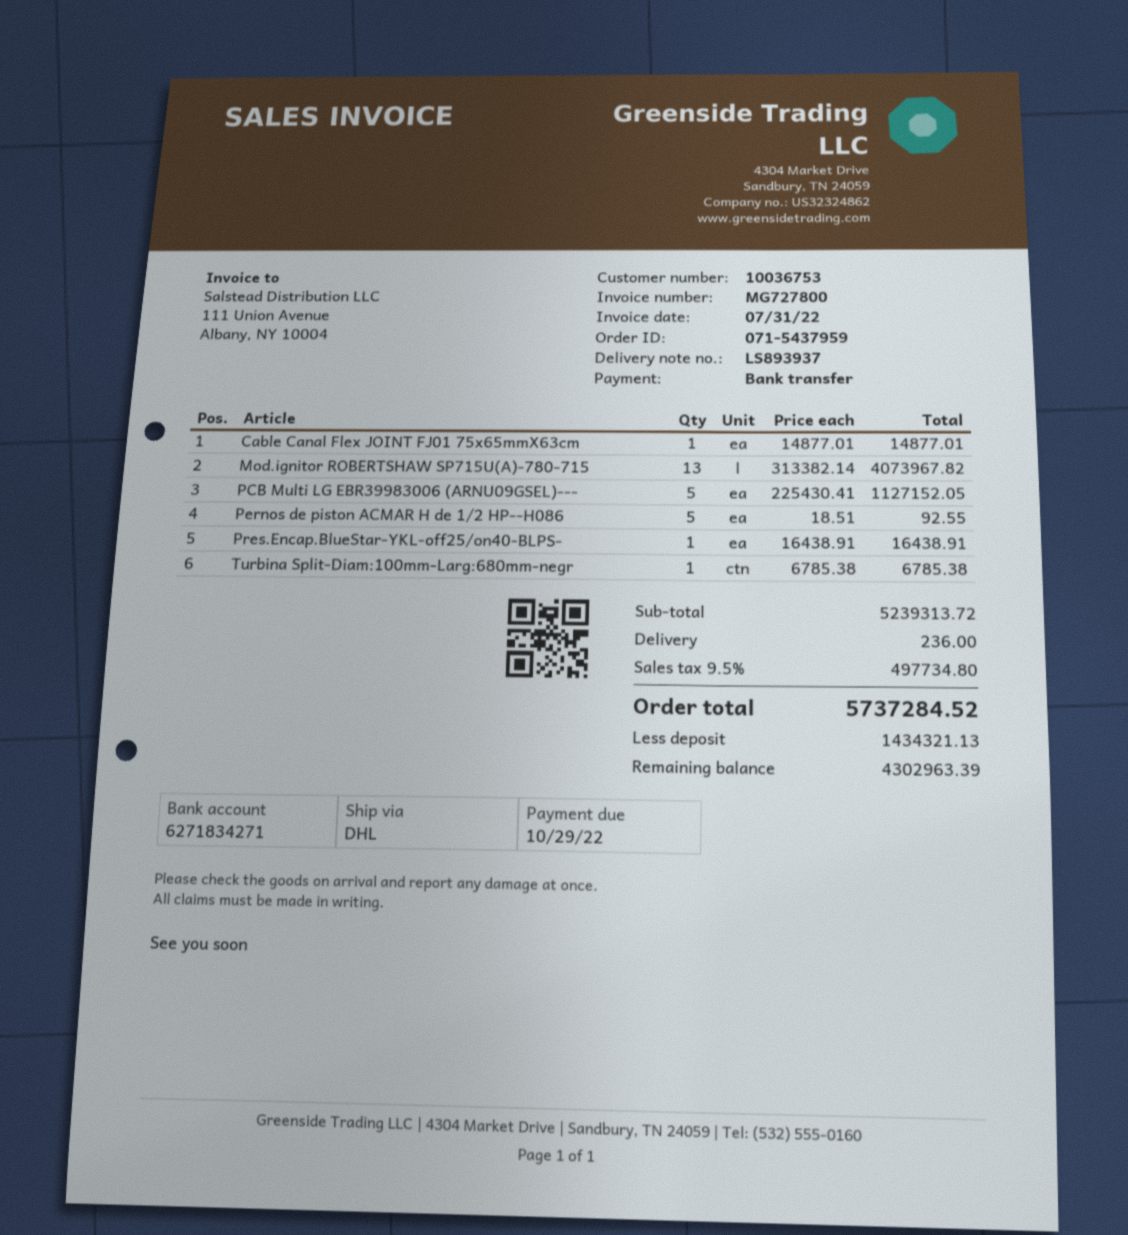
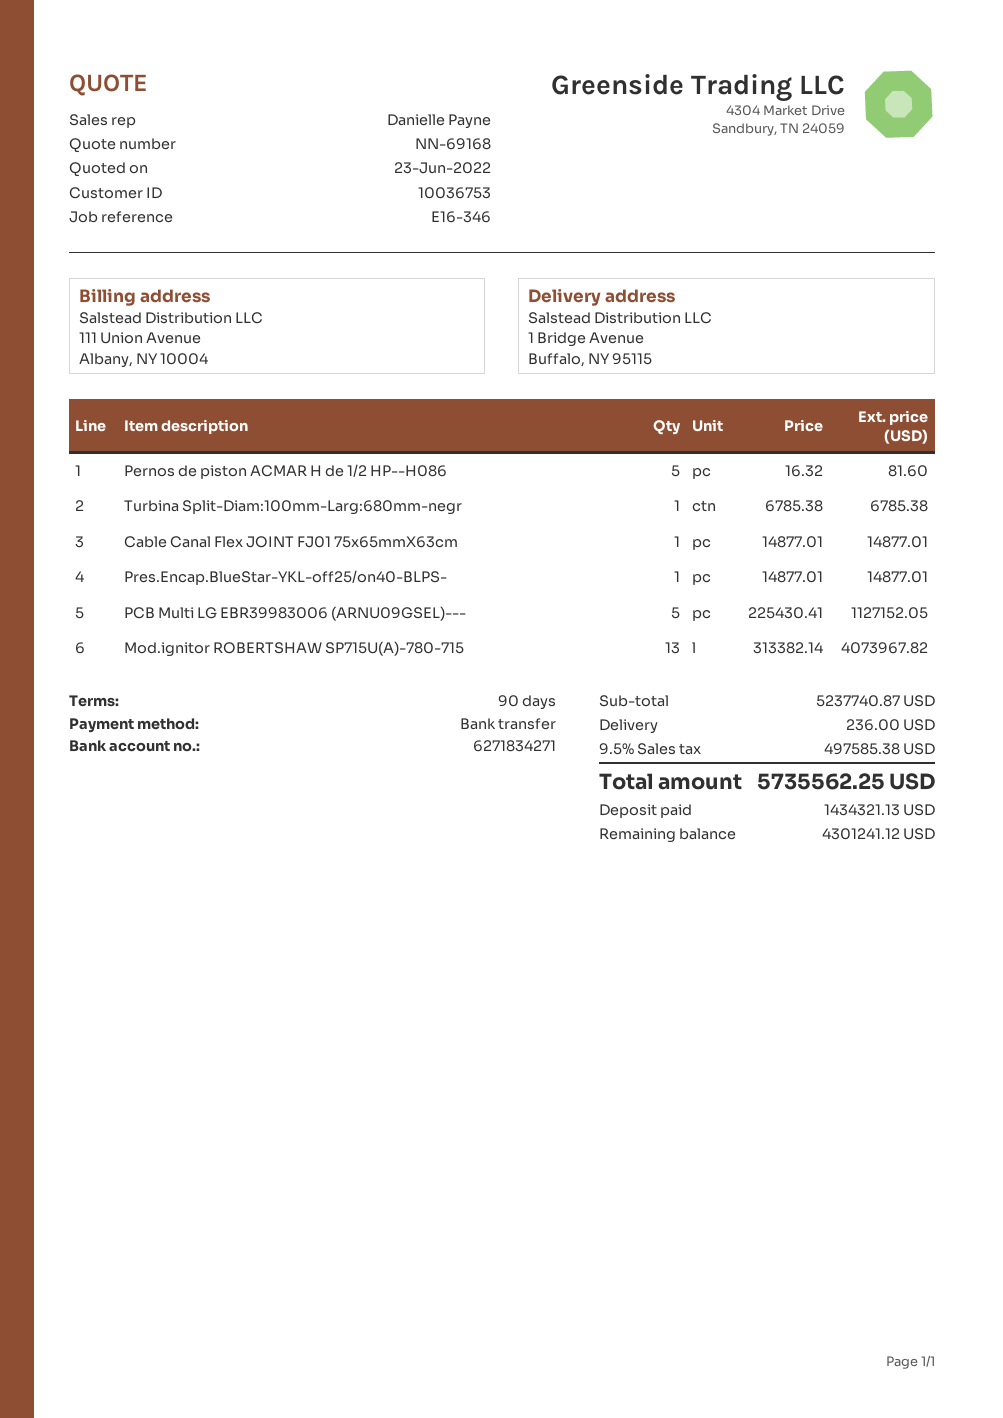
Pernos de piston ACMAR H de 1/2 HP--H086: 5 x 18.51 = 92.55 -> 5 x 16.32 = 81.60
Pres.Encap.BlueStar-YKL-off25/on40-BLPS-: 1 x 16438.91 = 16438.91 -> 1 x 14877.01 = 14877.01
subtotal: 5239313.72 -> 5237740.87
tax: 9.5% = 497734.80 -> 9.5% = 497585.38
total: 5737284.52 -> 5735562.25
balance: 4302963.39 -> 4301241.12

